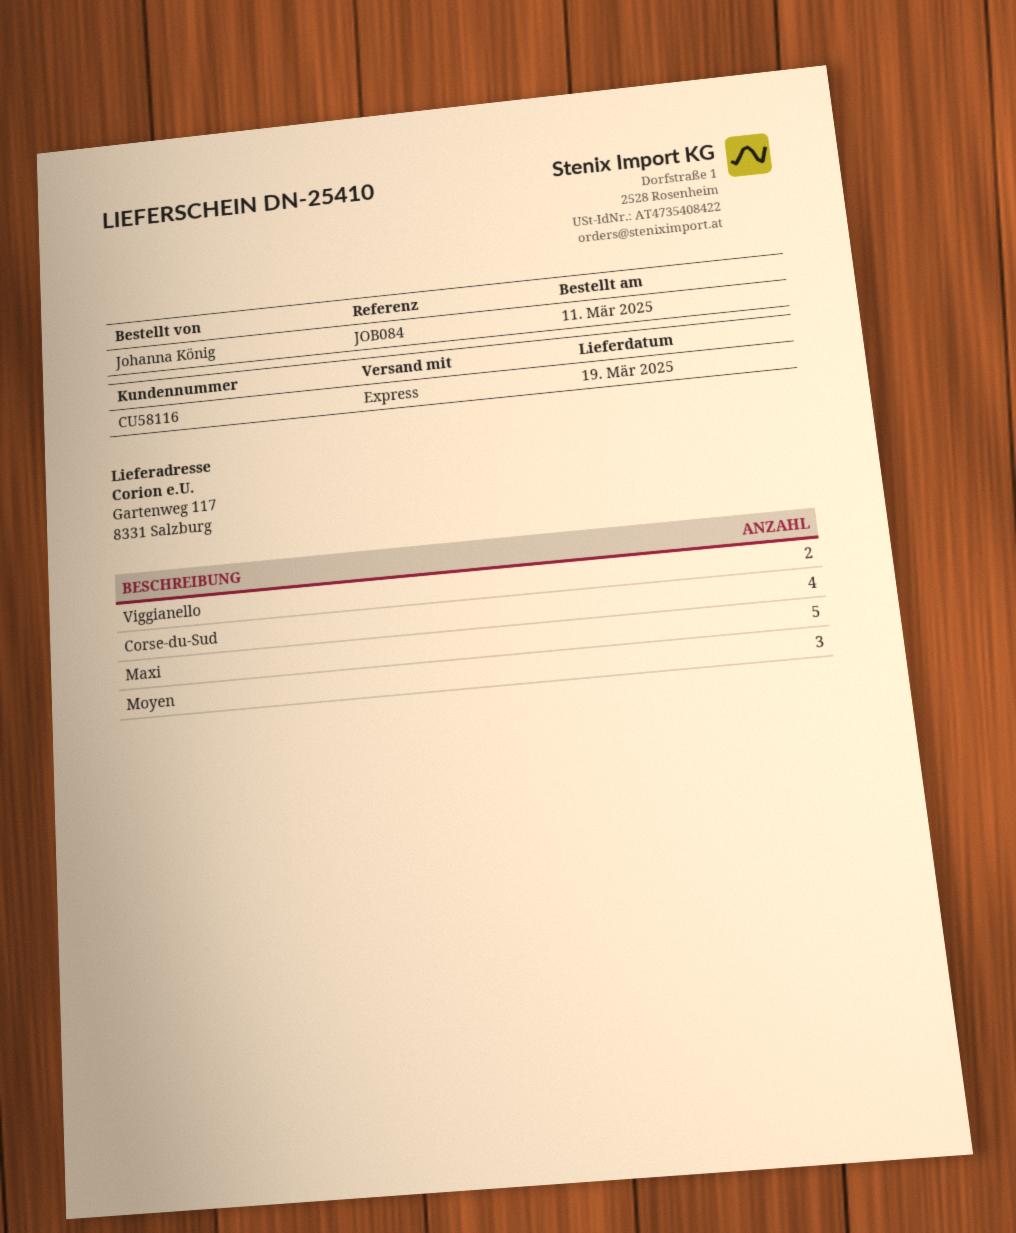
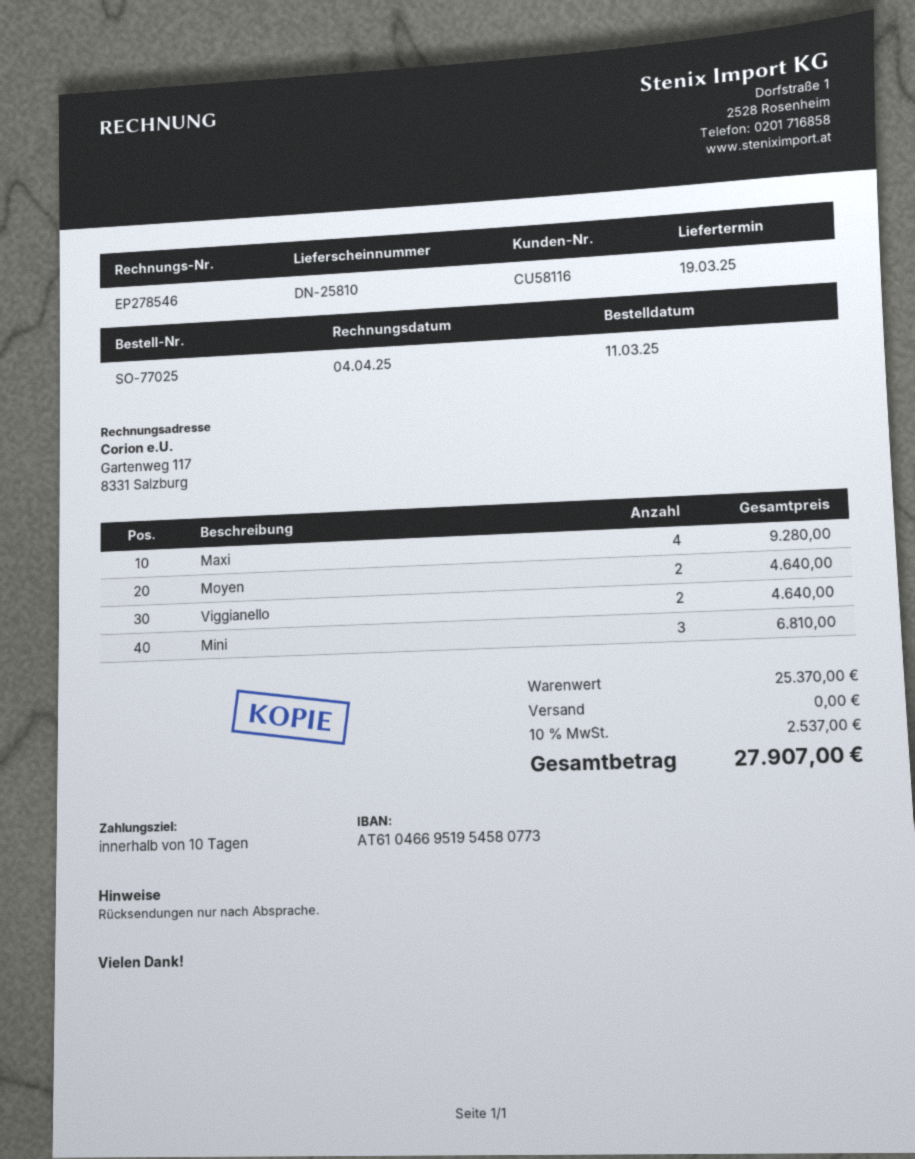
delivery note number: DN-25410 -> DN-25810
Corse-du-Sud: 4 -> none
Maxi: 5 -> 4
Moyen: 3 -> 2
Mini: none -> 3

